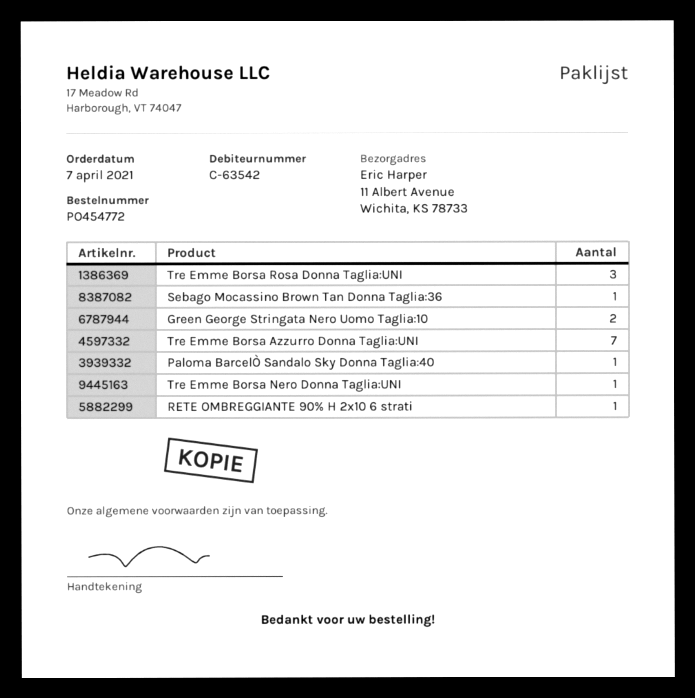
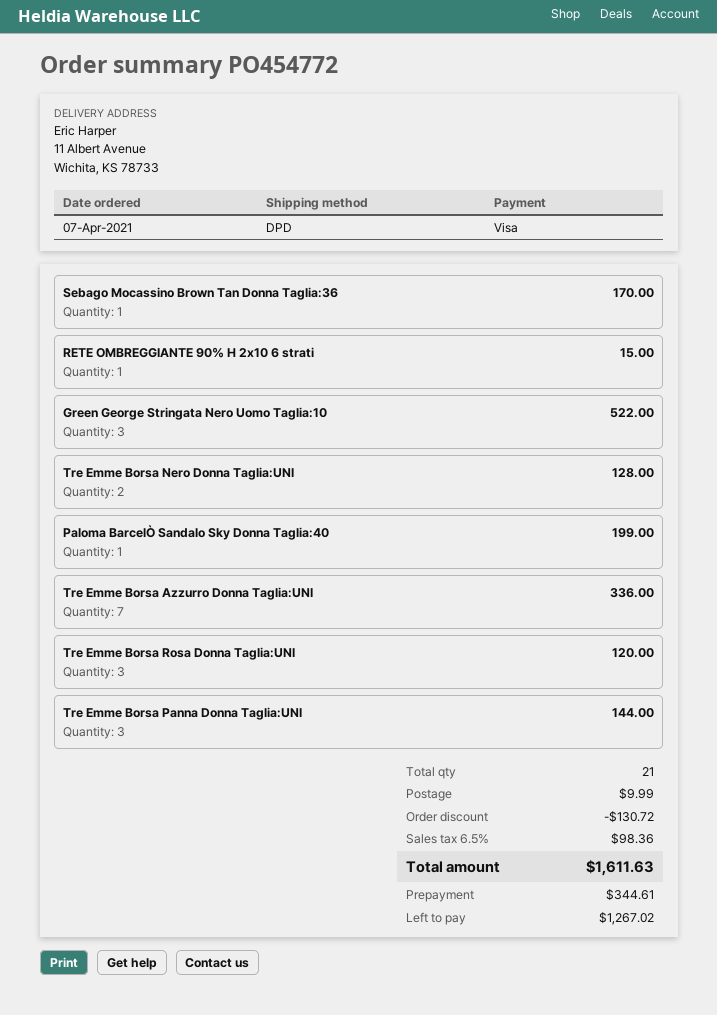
Green George Stringata Nero Uomo Taglia:10: 2 -> 3
Tre Emme Borsa Nero Donna Taglia:UNI: 1 -> 2
Tre Emme Borsa Panna Donna Taglia:UNI: none -> 3

